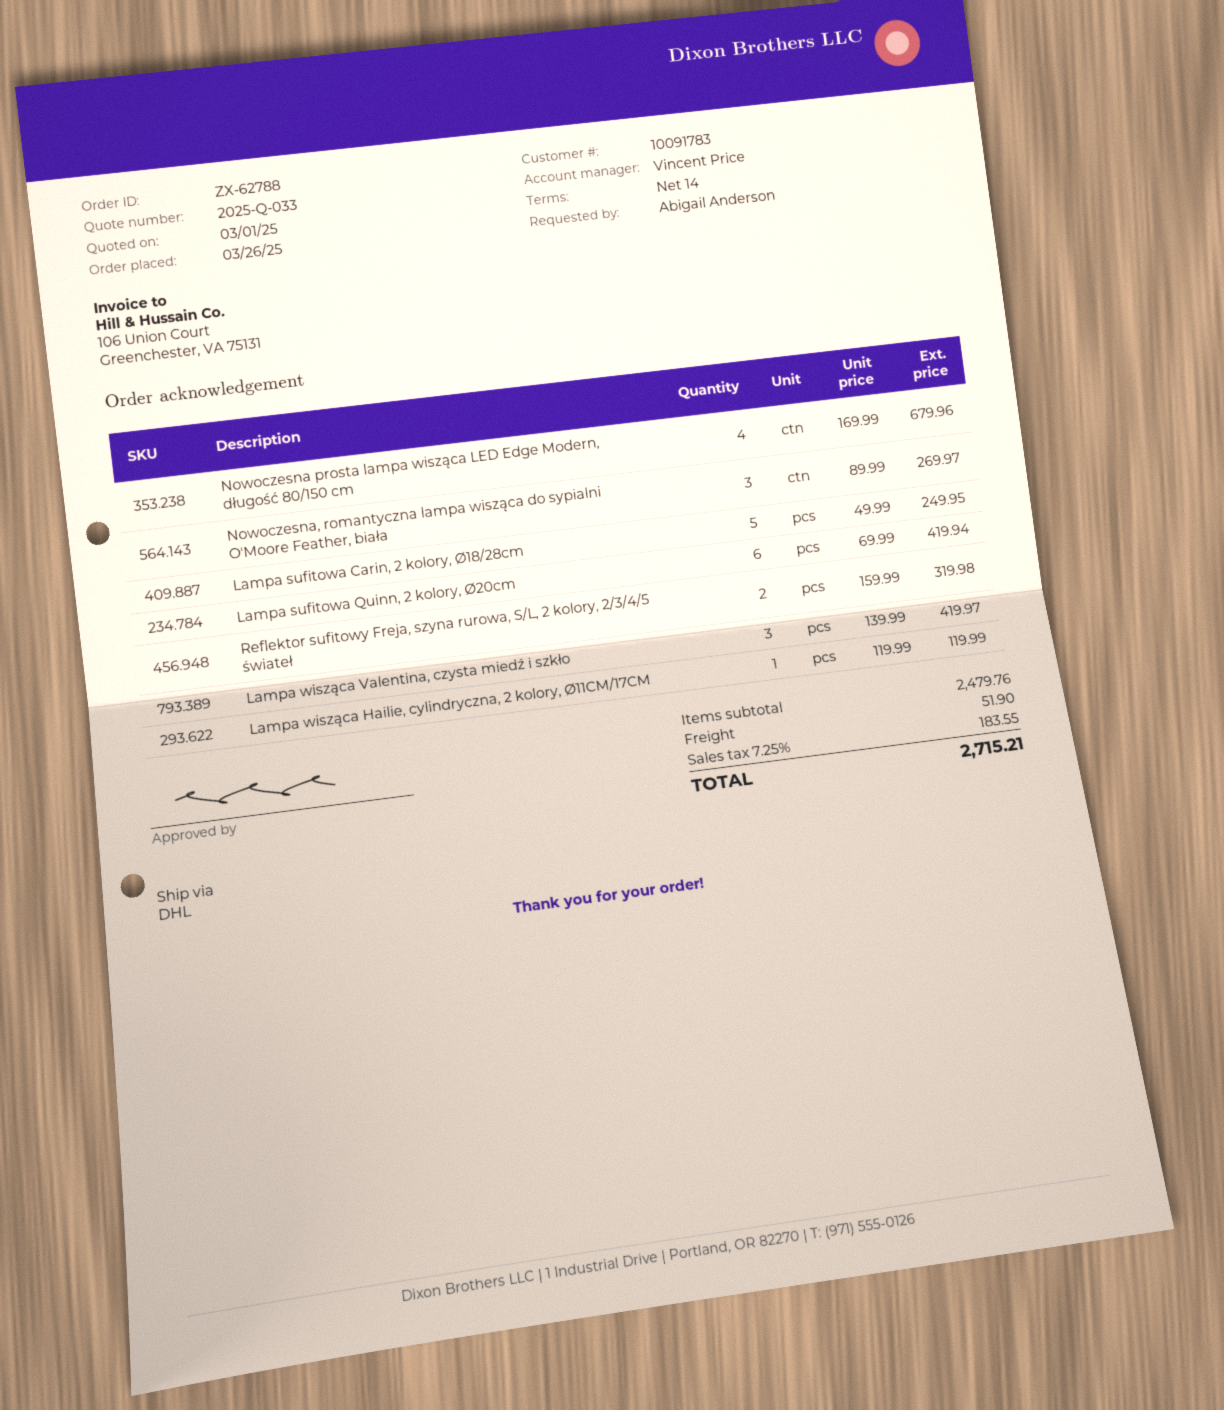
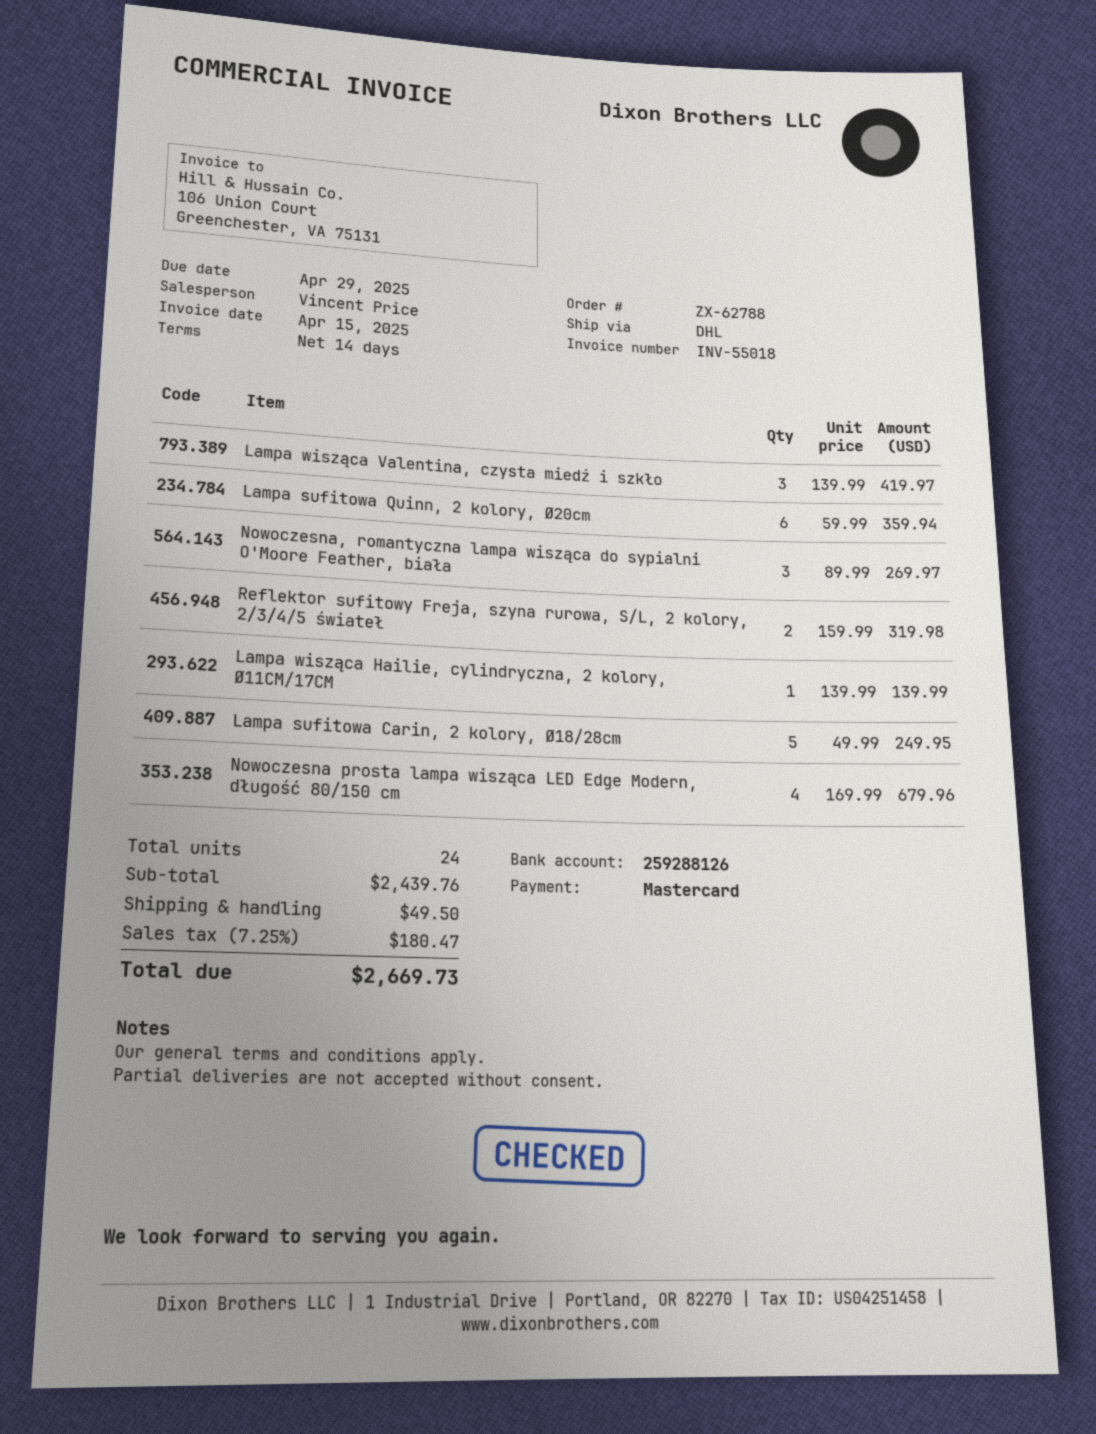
Lampa sufitowa Quinn, 2 kolory, Ø20cm: 6 x 69.99 = 419.94 -> 6 x 59.99 = 359.94
Lampa wisząca Hailie, cylindryczna, 2 kolory, Ø11CM/17CM: 1 x 119.99 = 119.99 -> 1 x 139.99 = 139.99
subtotal: 2479.76 -> 2439.76
shipping: 51.90 -> 49.50
tax: 7.25% = 183.55 -> 7.25% = 180.47
total: 2715.21 -> 2669.73

